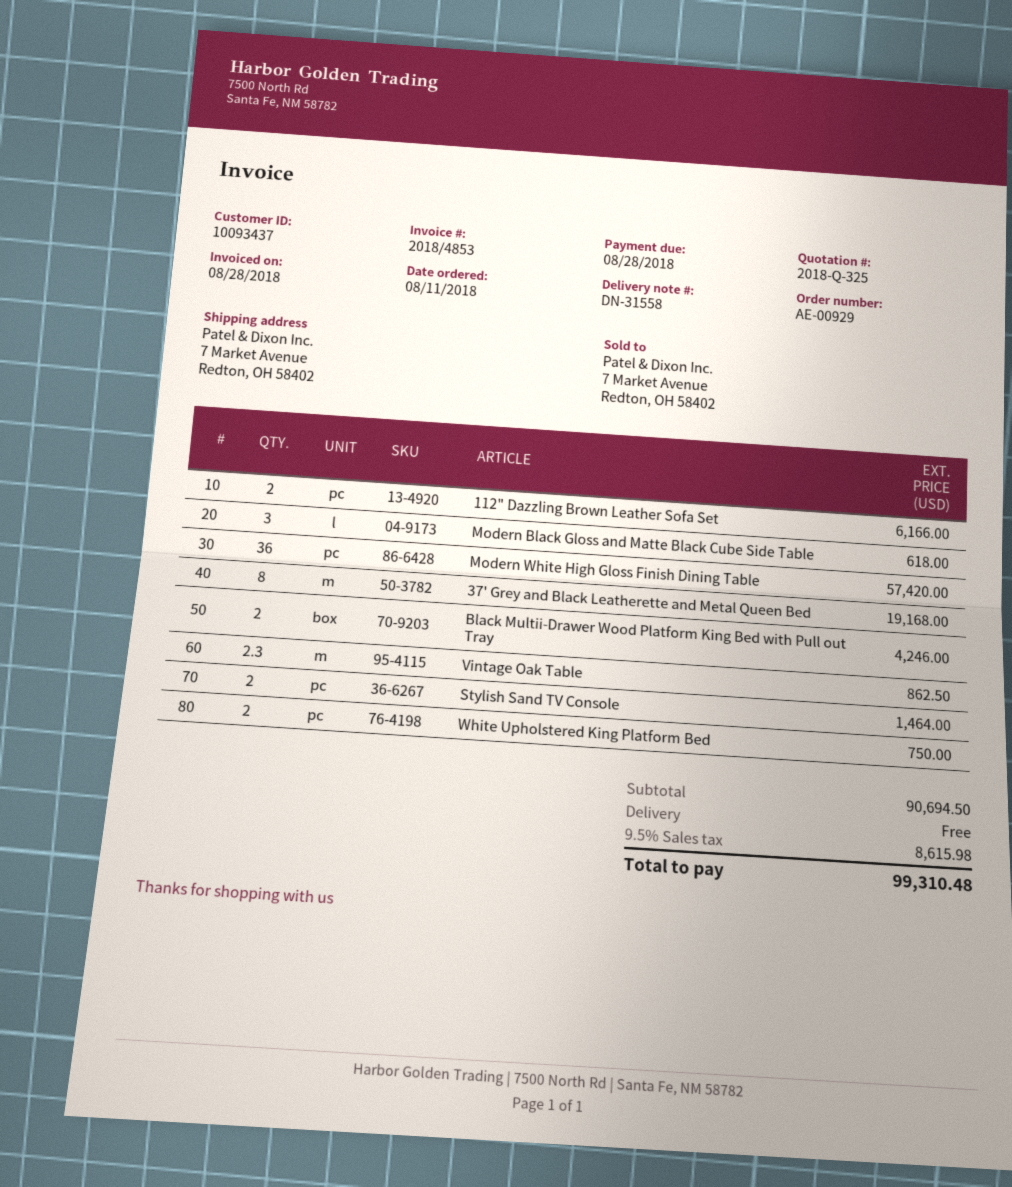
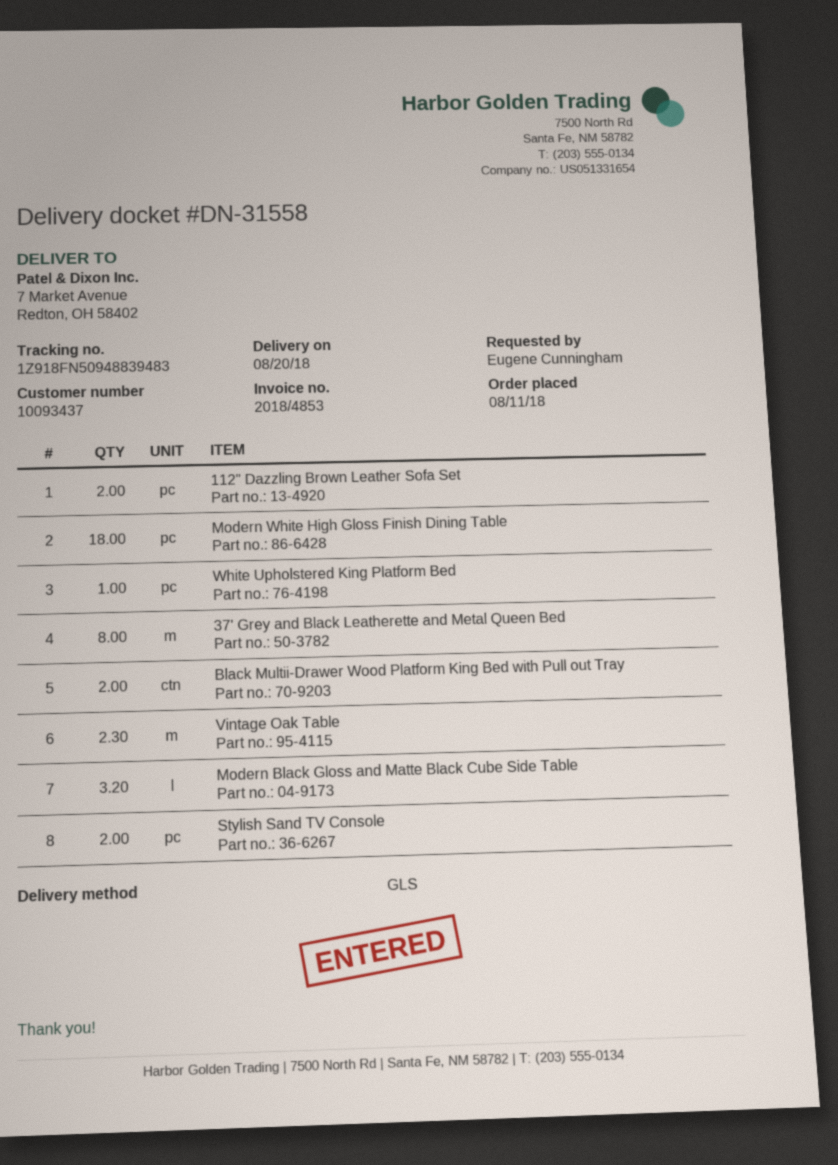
Modern Black Gloss and Matte Black Cube Side Table: 3 -> 3.2
Modern White High Gloss Finish Dining Table: 36 -> 18
White Upholstered King Platform Bed: 2 -> 1

